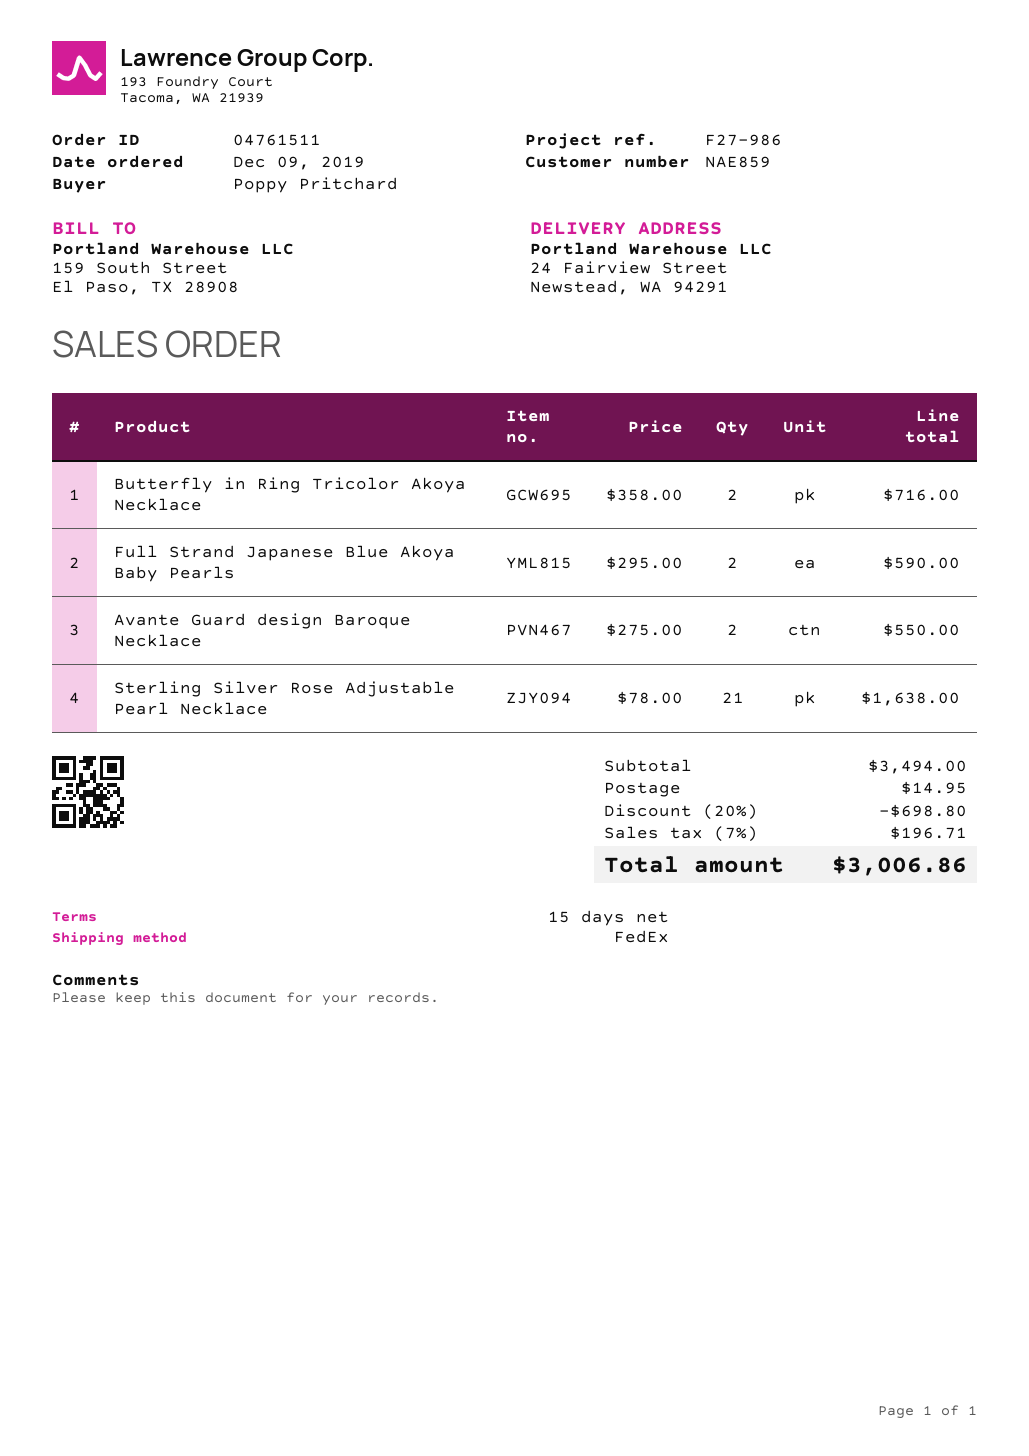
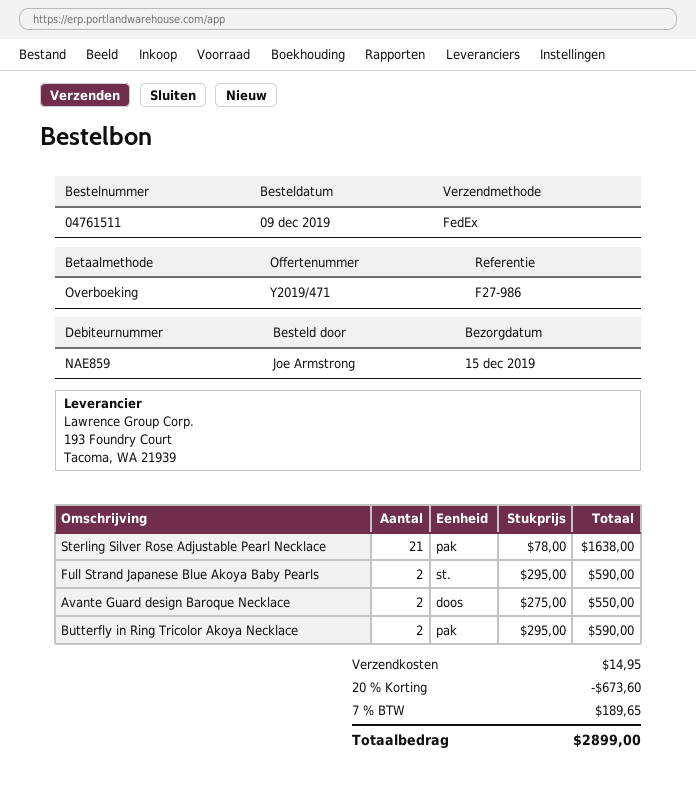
ordered by: Poppy Pritchard -> Joe Armstrong
Butterfly in Ring Tricolor Akoya Necklace: 2 x 358.00 = 716.00 -> 2 x 295.00 = 590.00
discount: 20% = 698.80 -> 20% = 673.60
tax: 7% = 196.71 -> 7% = 189.65
total: 3006.86 -> 2899.00

